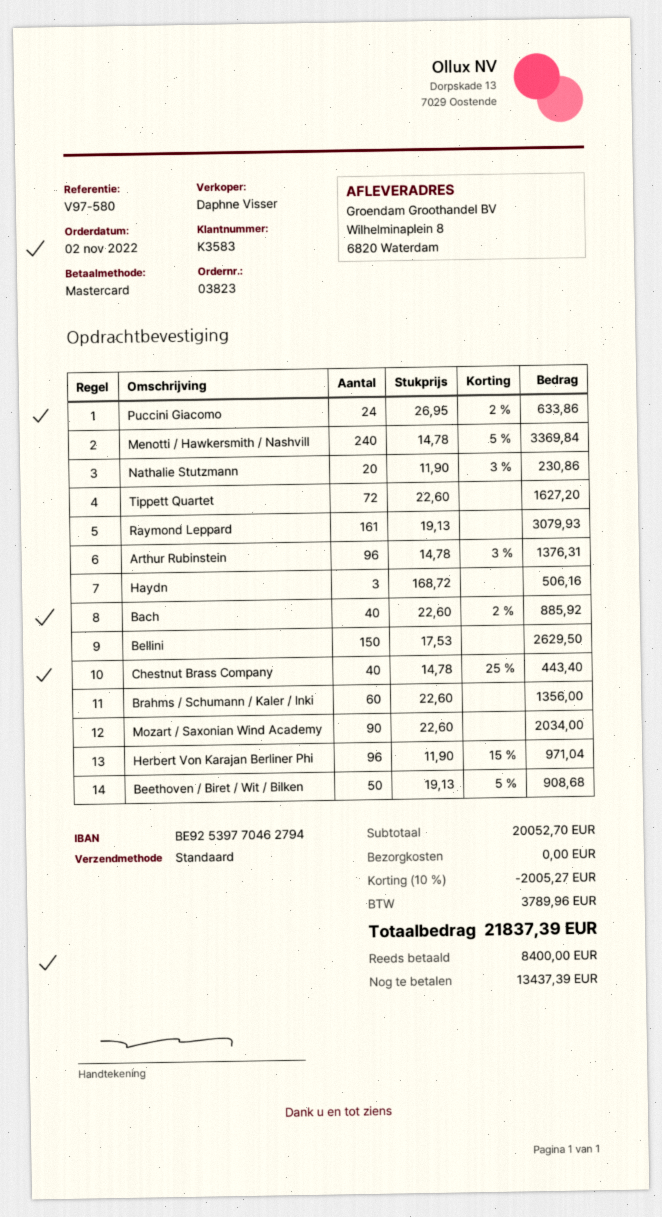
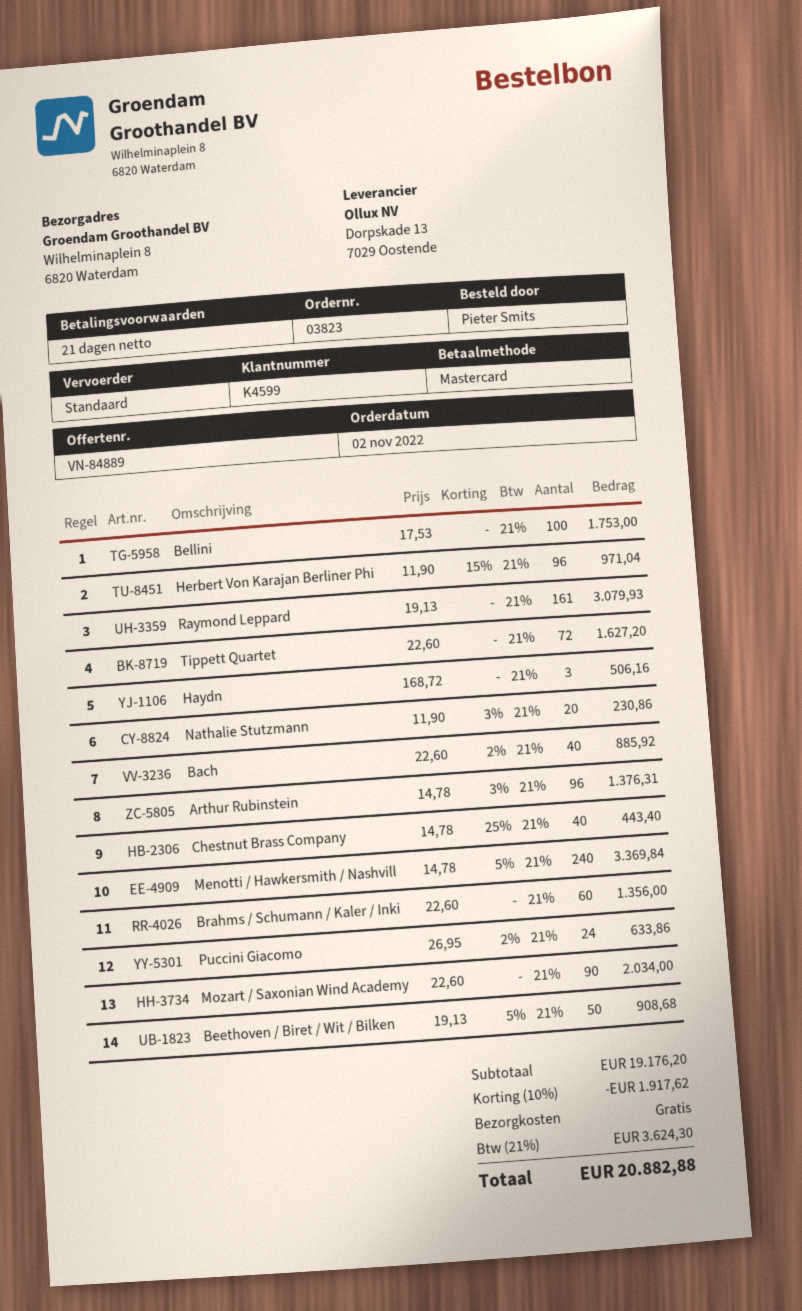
customer number: K3583 -> K4599
Bellini: 150 x 17.53 = 2629.50 -> 100 x 17.53 = 1753.00
subtotal: 20052.70 -> 19176.20
discount: 10% = 2005.27 -> 10% = 1917.62
tax: 3789.96 -> 3624.30
total: 21837.39 -> 20882.88

